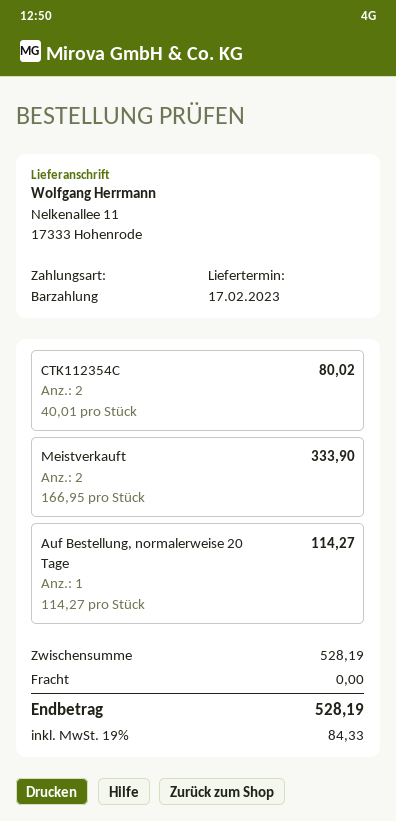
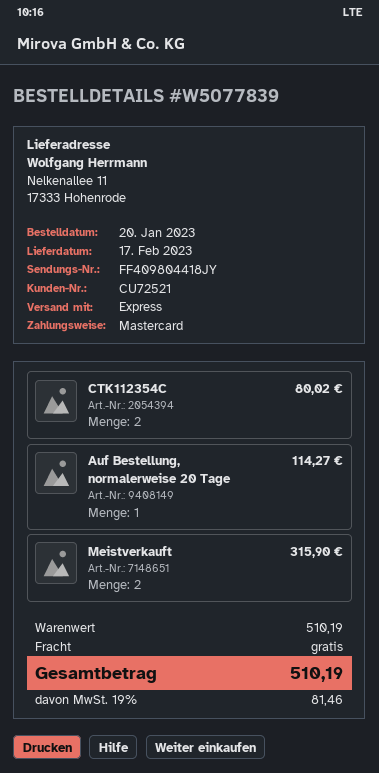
payment method: cash -> Mastercard
Meistverkauft: 2 for 333.90 -> 2 for 315.90
subtotal: 528.19 -> 510.19
tax: 19% = 84.33 -> 19% = 81.46
total: 528.19 -> 510.19

